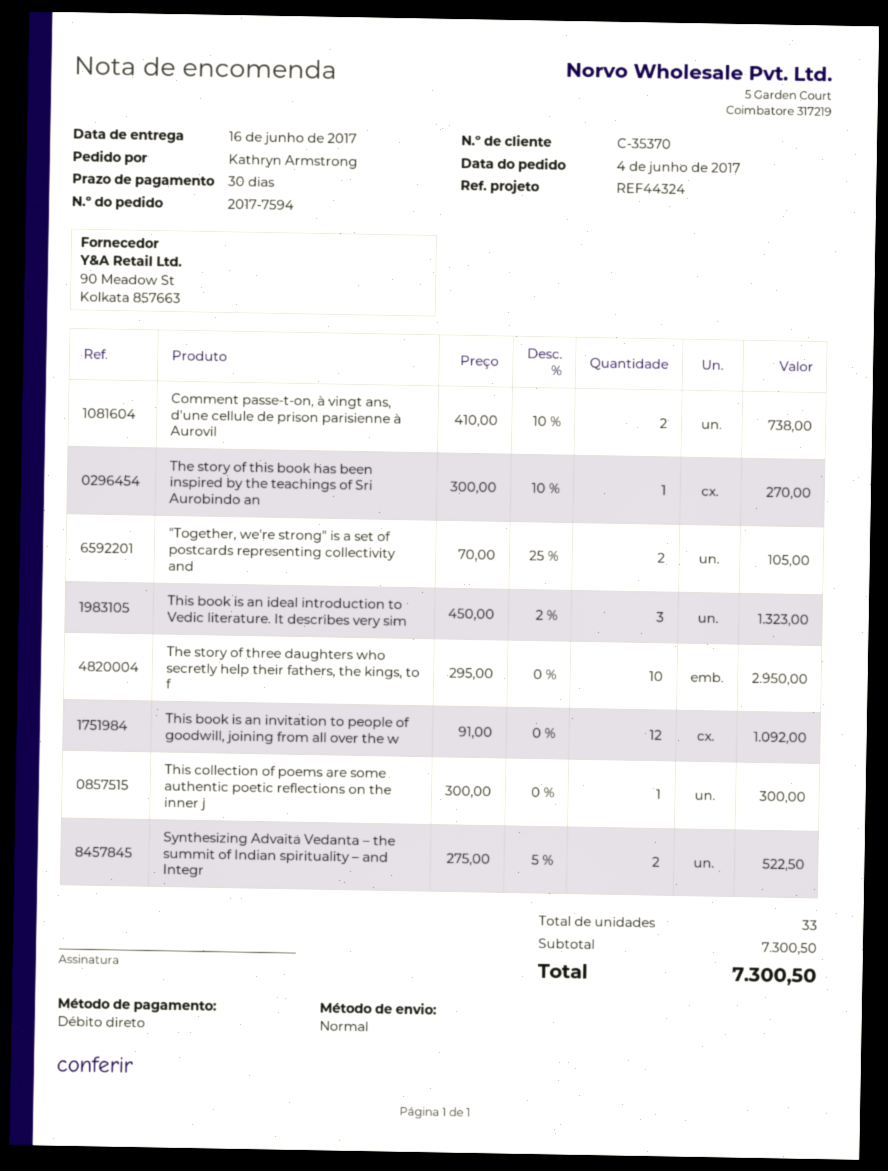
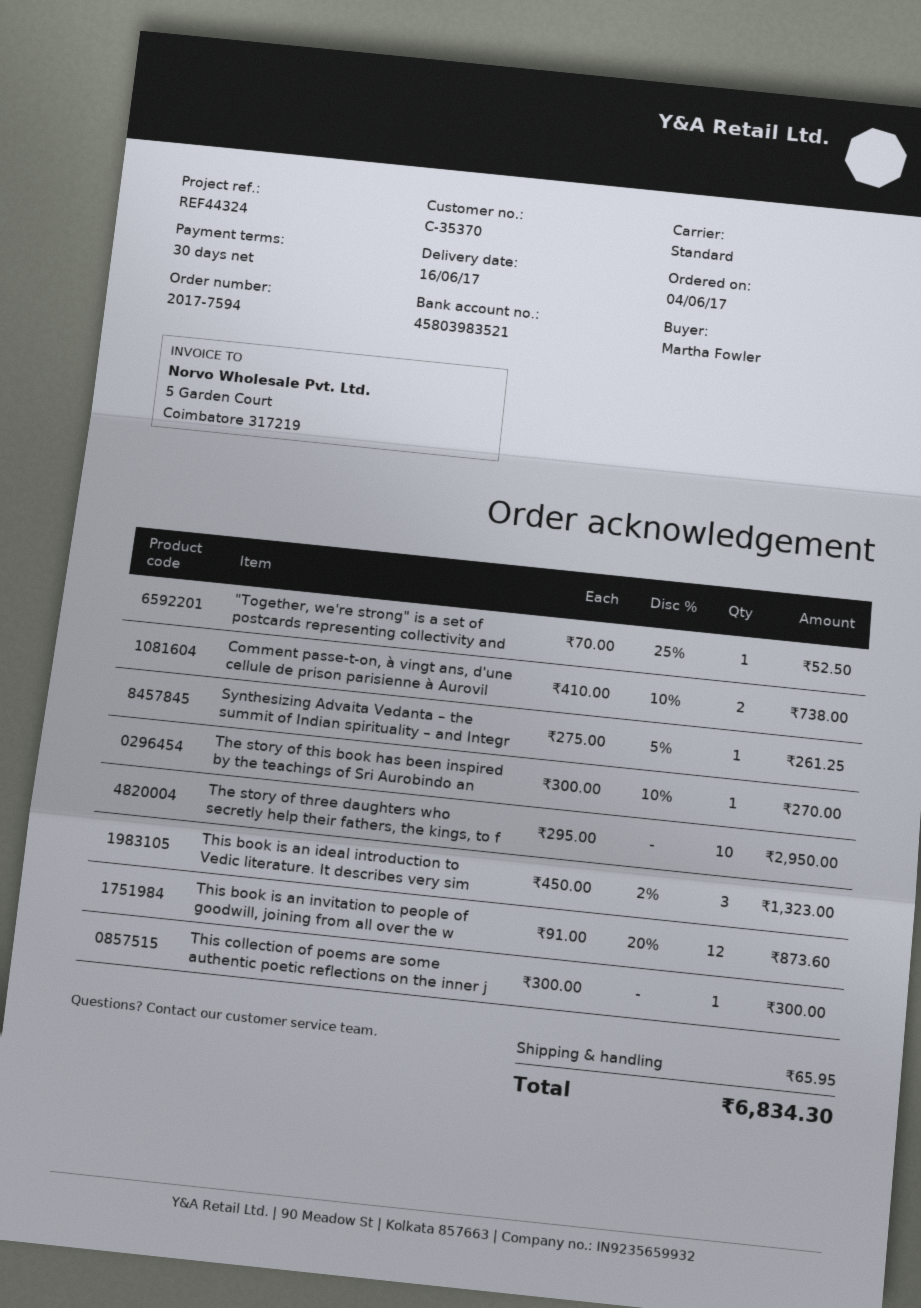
ordered by: Kathryn Armstrong -> Martha Fowler
"Together, we're strong" is a set of postcards representing collectivity and: 2 x 70.00 - 25% = 105.00 -> 1 x 70.00 - 25% = 52.50
This book is an invitation to people of goodwill, joining from all over the w: 12 x 91.00 = 1092.00 -> 12 x 91.00 - 20% = 873.60
Synthesizing Advaita Vedanta – the summit of Indian spirituality – and Integr: 2 x 275.00 - 5% = 522.50 -> 1 x 275.00 - 5% = 261.25
shipping: none -> 65.95
total: 7300.50 -> 6834.30

